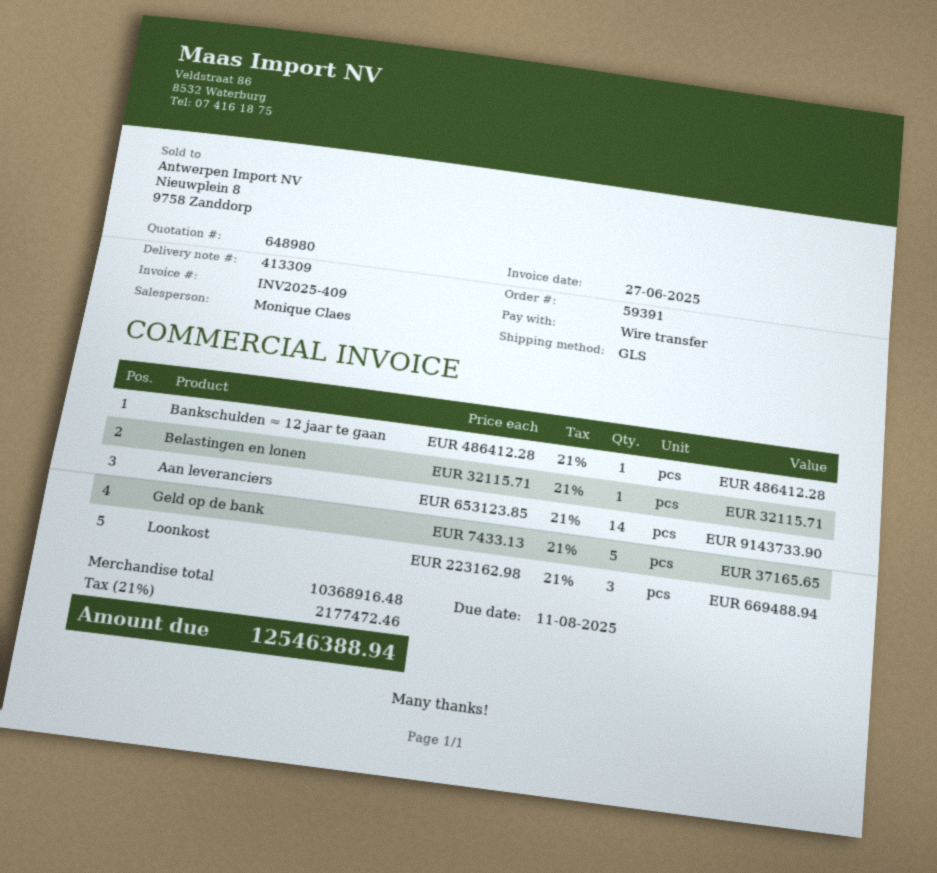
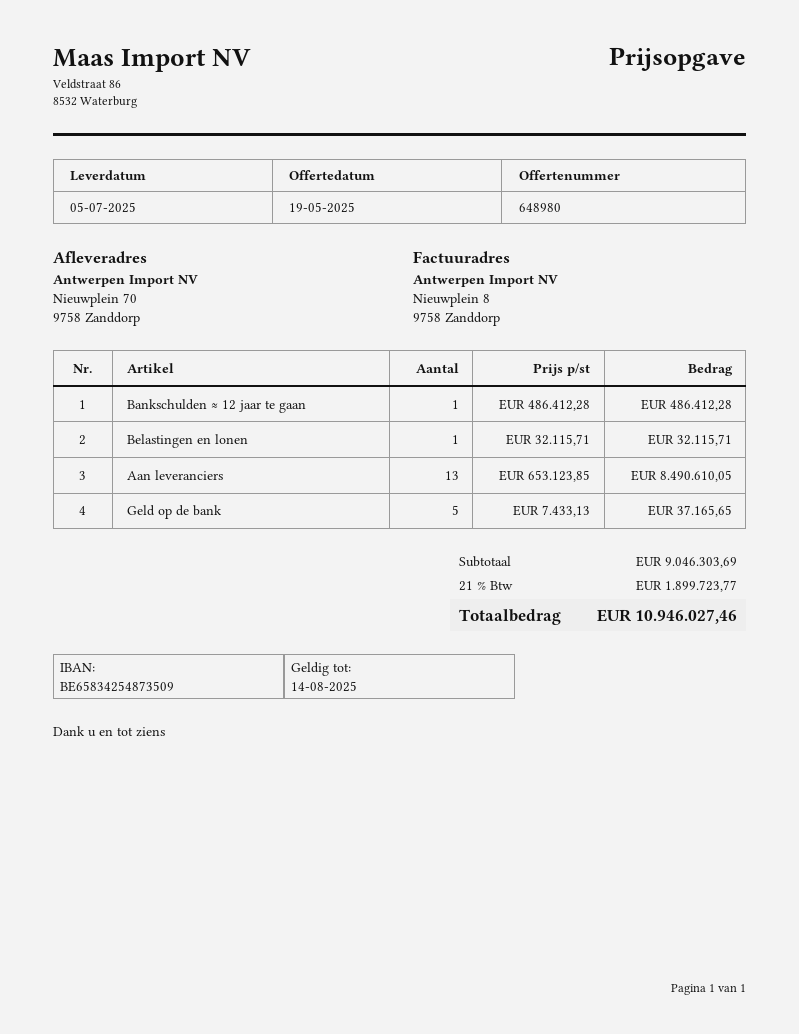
Aan leveranciers: 14 x 653123.85 = 9143733.90 -> 13 x 653123.85 = 8490610.05
Loonkost: 3 x 223162.98 = 669488.94 -> none
subtotal: 10368916.48 -> 9046303.69
tax: 21% = 2177472.46 -> 21% = 1899723.77
total: 12546388.94 -> 10946027.46

